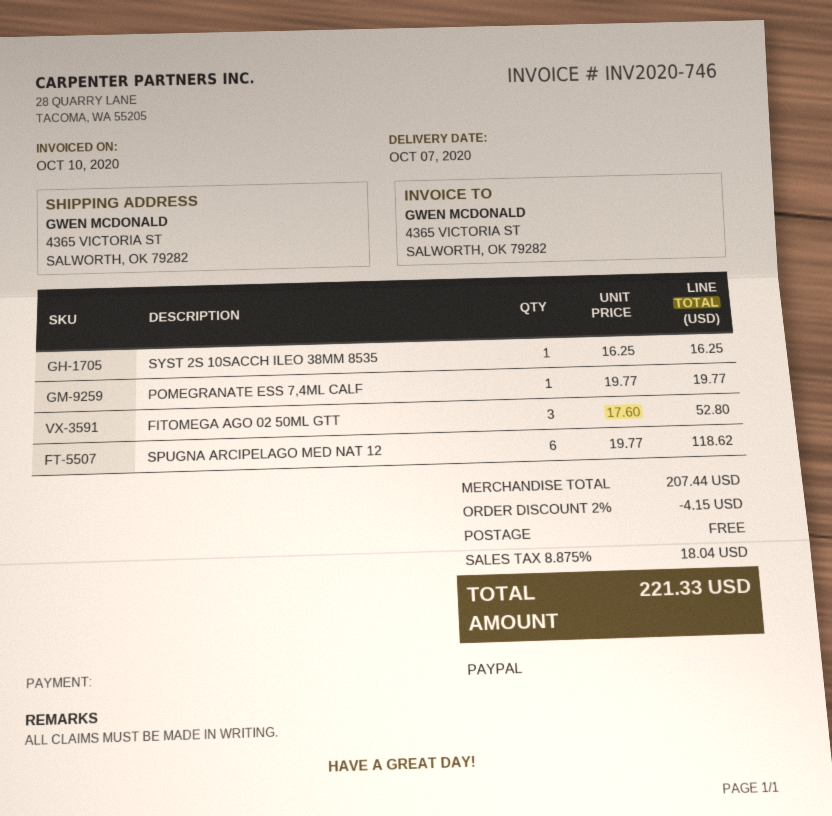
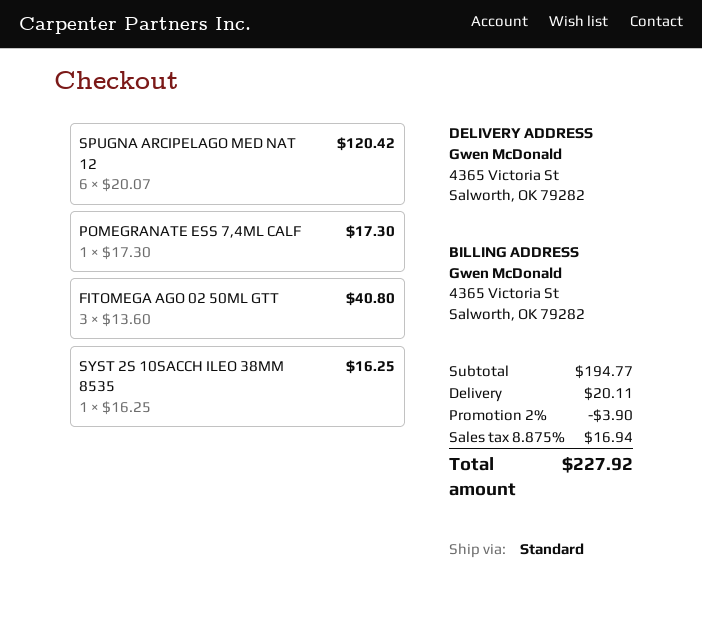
POMEGRANATE ESS 7,4ML CALF: 1 x 19.77 = 19.77 -> 1 x 17.30 = 17.30
FITOMEGA AGO 02 50ML GTT: 3 x 17.60 = 52.80 -> 3 x 13.60 = 40.80
SPUGNA ARCIPELAGO MED NAT 12: 6 x 19.77 = 118.62 -> 6 x 20.07 = 120.42
subtotal: 207.44 -> 194.77
discount: 2% = 4.15 -> 2% = 3.90
shipping: 0.00 -> 20.11
tax: 8.875% = 18.04 -> 8.875% = 16.94
total: 221.33 -> 227.92

